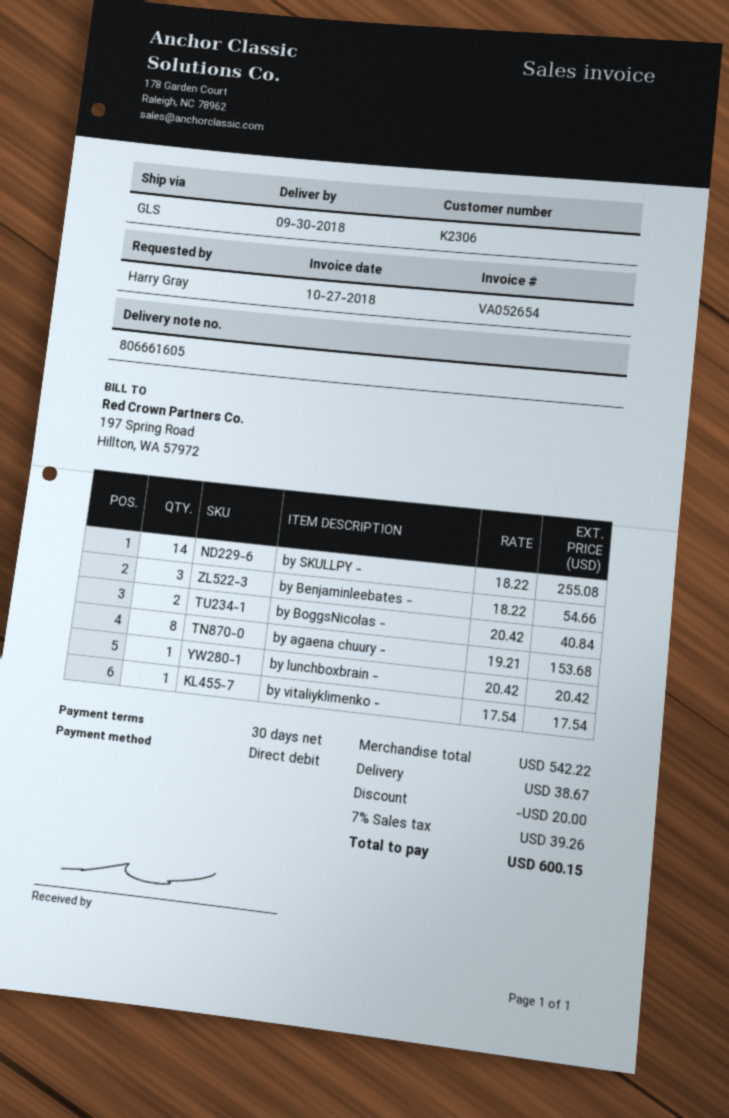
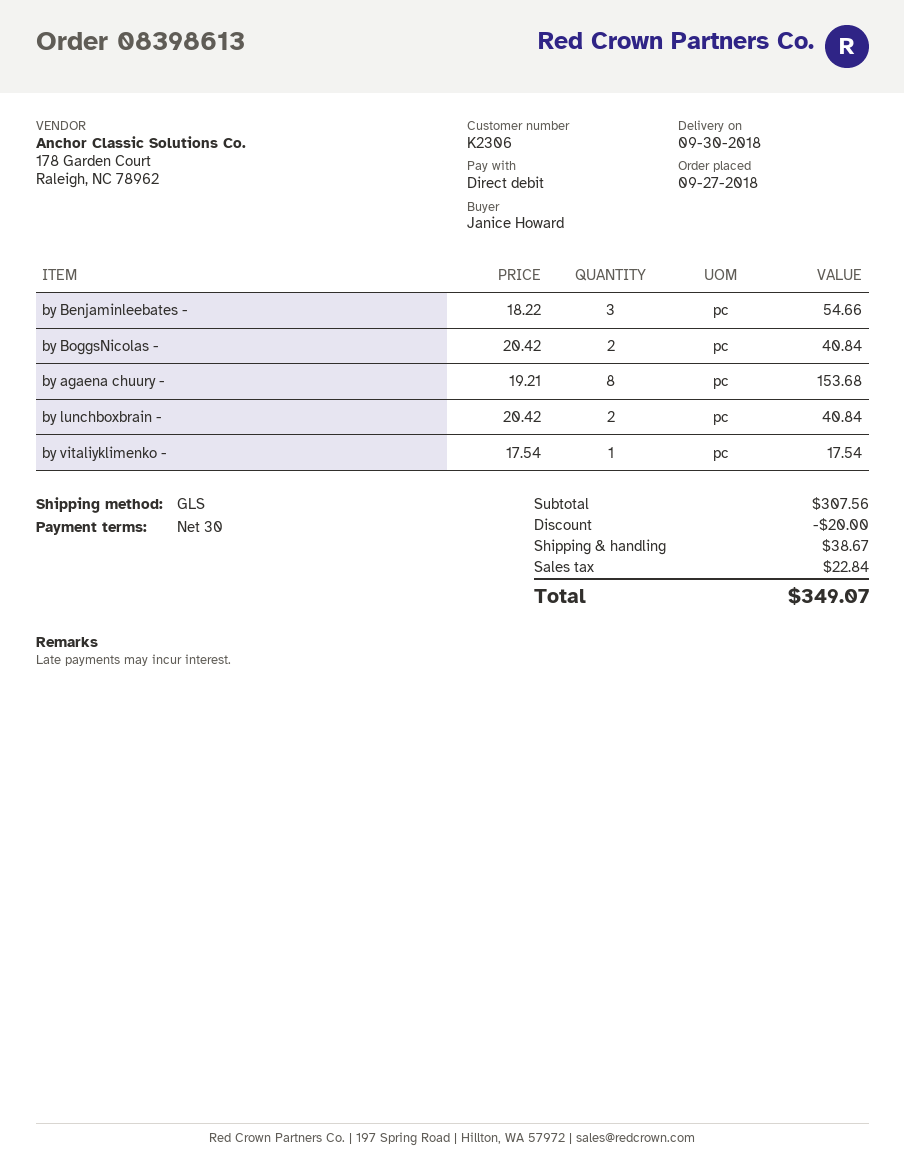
ordered by: Harry Gray -> Janice Howard
by SKULLPY -: 14 x 18.22 = 255.08 -> none
by lunchboxbrain -: 1 x 20.42 = 20.42 -> 2 x 20.42 = 40.84
subtotal: 542.22 -> 307.56
tax: 39.26 -> 22.84
total: 600.15 -> 349.07

